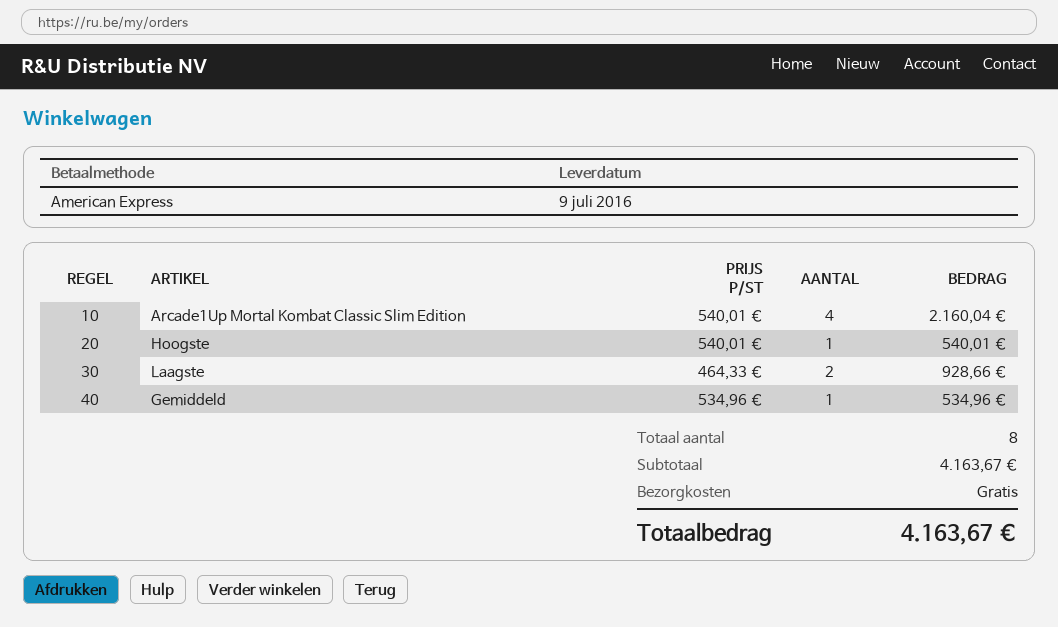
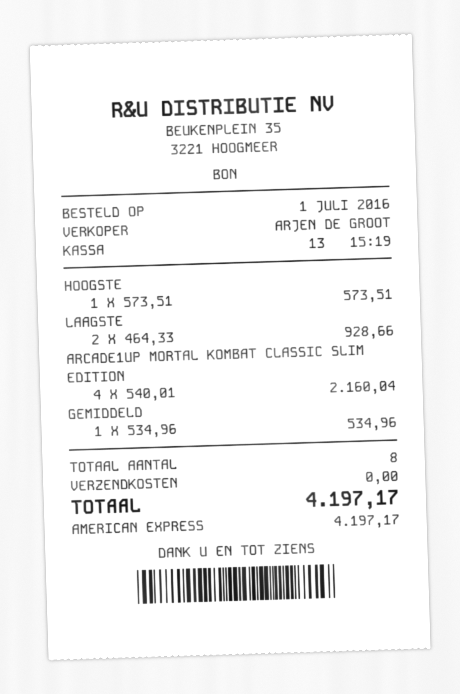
Hoogste: 1 x 540.01 = 540.01 -> 1 x 573.51 = 573.51
total: 4163.67 -> 4197.17

